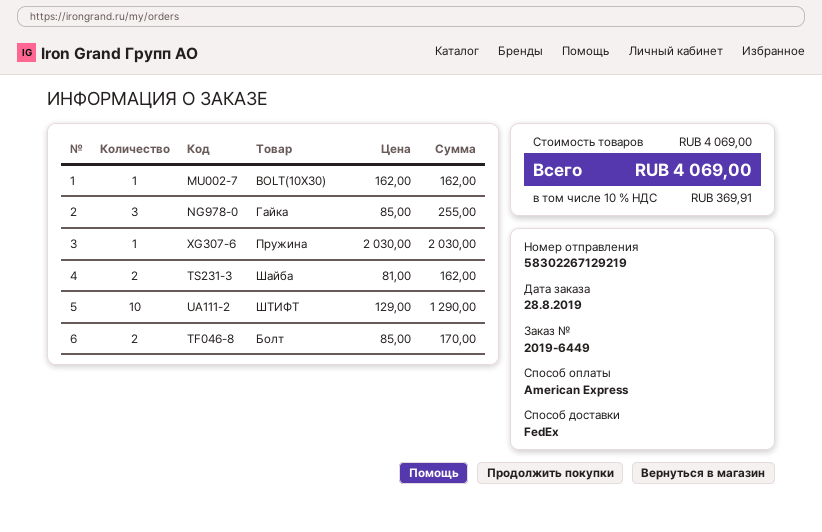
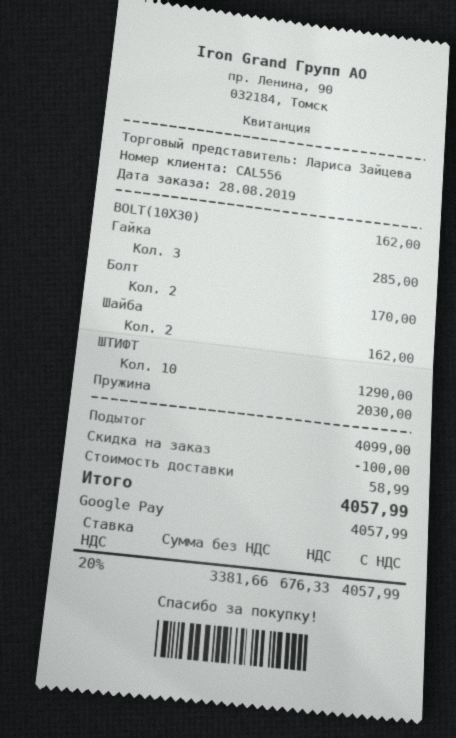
payment method: American Express -> Google Pay
Гайка: 3 for 255.00 -> 3 for 285.00
subtotal: 4069.00 -> 4099.00
discount: none -> 100.00
shipping: none -> 58.99
tax: 10% = 369.91 -> 20% = 676.33
total: 4069.00 -> 4057.99

